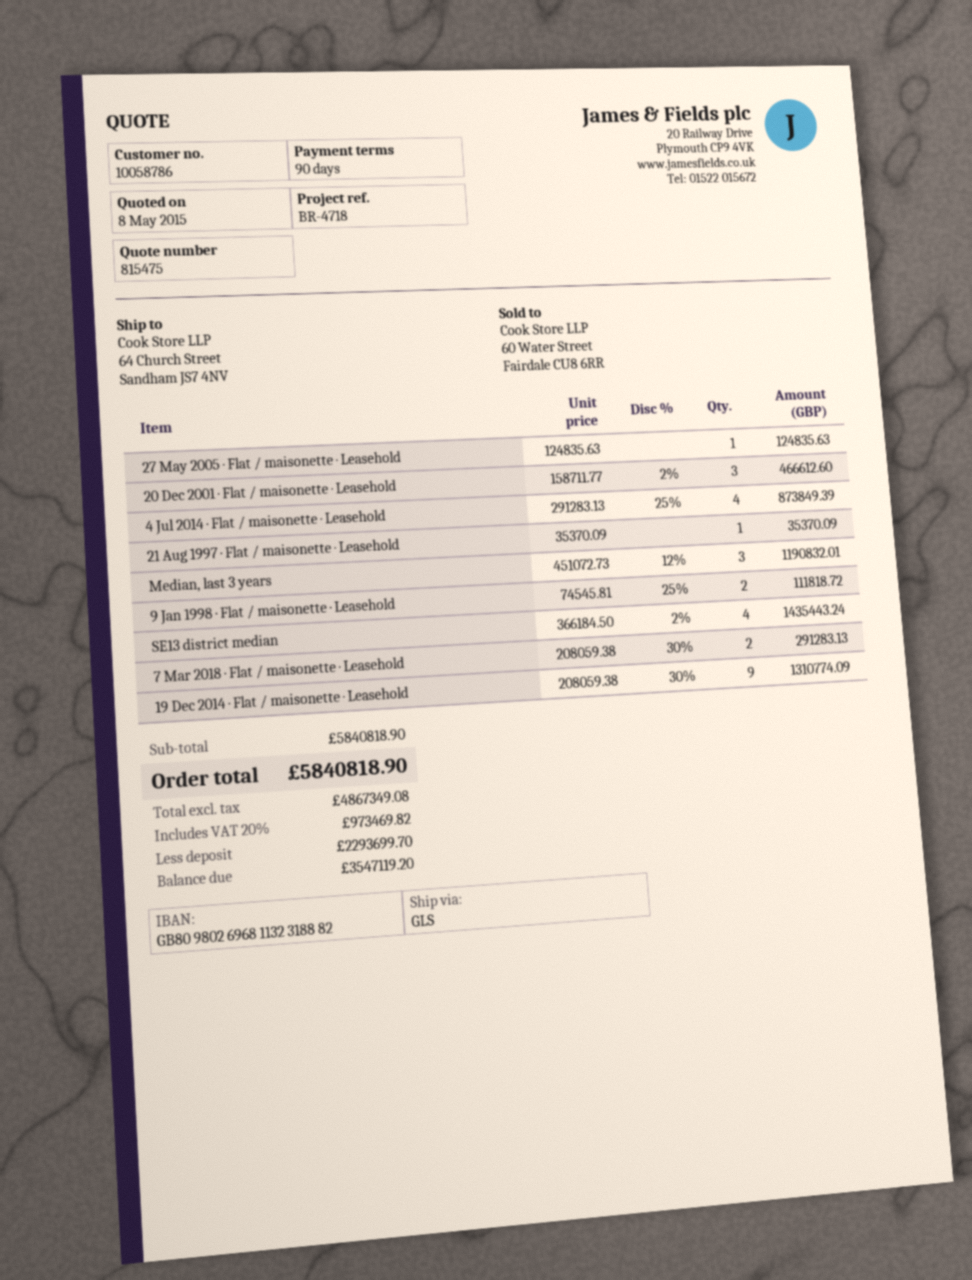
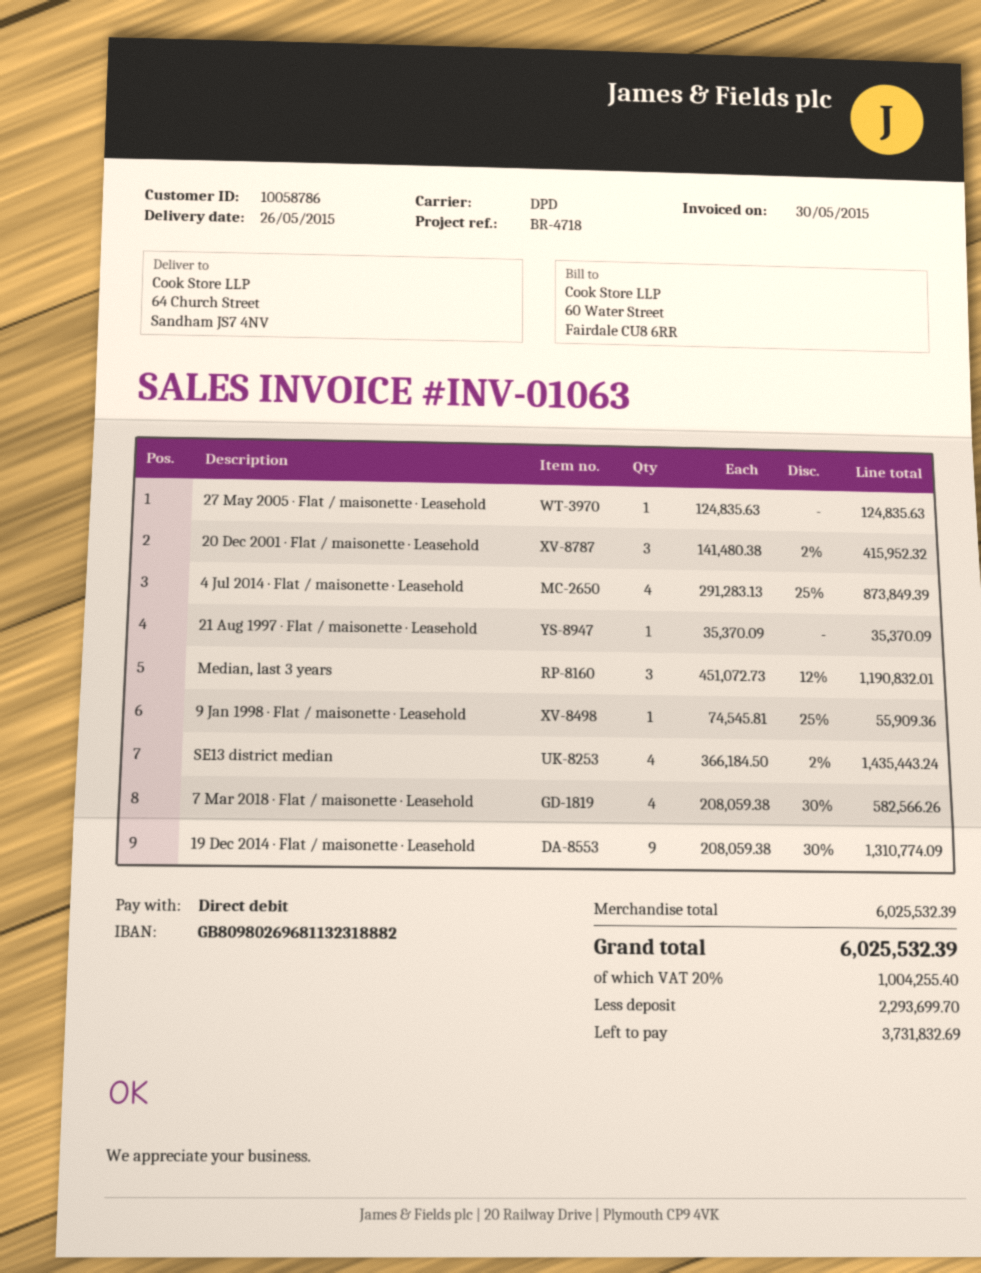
shipping method: GLS -> DPD
20 Dec 2001 · Flat / maisonette · Leasehold: 3 x 158711.77 - 2% = 466612.60 -> 3 x 141480.38 - 2% = 415952.32
9 Jan 1998 · Flat / maisonette · Leasehold: 2 x 74545.81 - 25% = 111818.72 -> 1 x 74545.81 - 25% = 55909.36
7 Mar 2018 · Flat / maisonette · Leasehold: 2 x 208059.38 - 30% = 291283.13 -> 4 x 208059.38 - 30% = 582566.26
subtotal: 5840818.90 -> 6025532.39
tax: 20% = 973469.82 -> 20% = 1004255.40
total: 5840818.90 -> 6025532.39
balance: 3547119.20 -> 3731832.69

